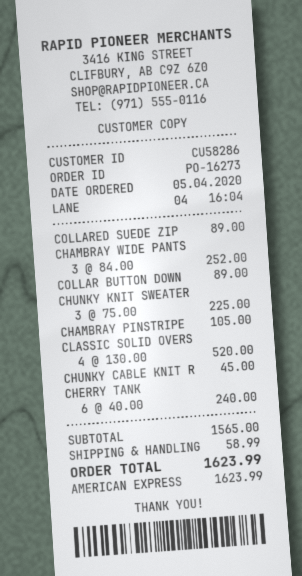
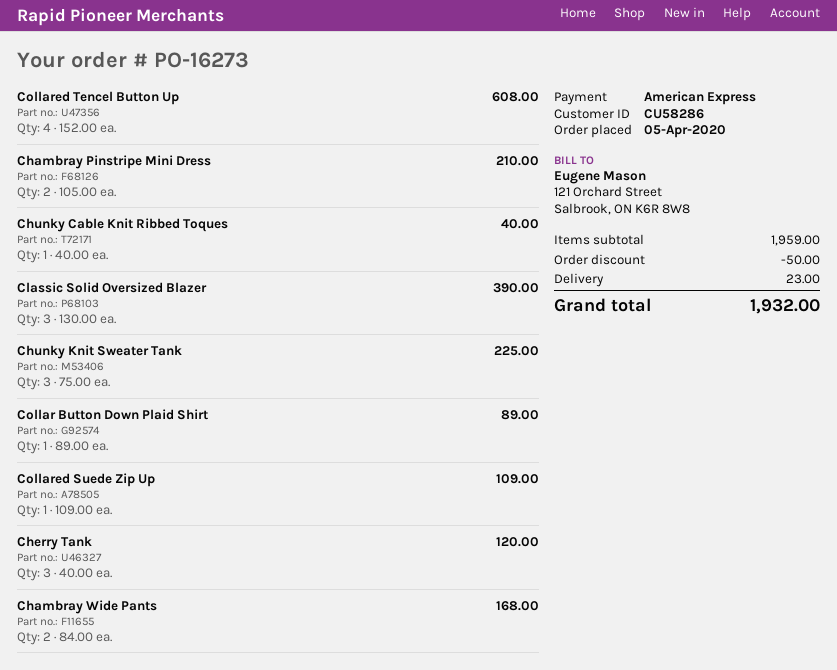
COLLARED SUEDE ZIP: 1 x 89.00 = 89.00 -> 1 x 109.00 = 109.00
CHAMBRAY WIDE PANTS: 3 x 84.00 = 252.00 -> 2 x 84.00 = 168.00
CHAMBRAY PINSTRIPE: 1 x 105.00 = 105.00 -> 2 x 105.00 = 210.00
CLASSIC SOLID OVERS: 4 x 130.00 = 520.00 -> 3 x 130.00 = 390.00
CHUNKY CABLE KNIT R: 1 x 45.00 = 45.00 -> 1 x 40.00 = 40.00
CHERRY TANK: 6 x 40.00 = 240.00 -> 3 x 40.00 = 120.00
Collared Tencel Button Up: none -> 4 x 152.00 = 608.00
subtotal: 1565.00 -> 1959.00
discount: none -> 50.00
shipping: 58.99 -> 23.00
total: 1623.99 -> 1932.00

